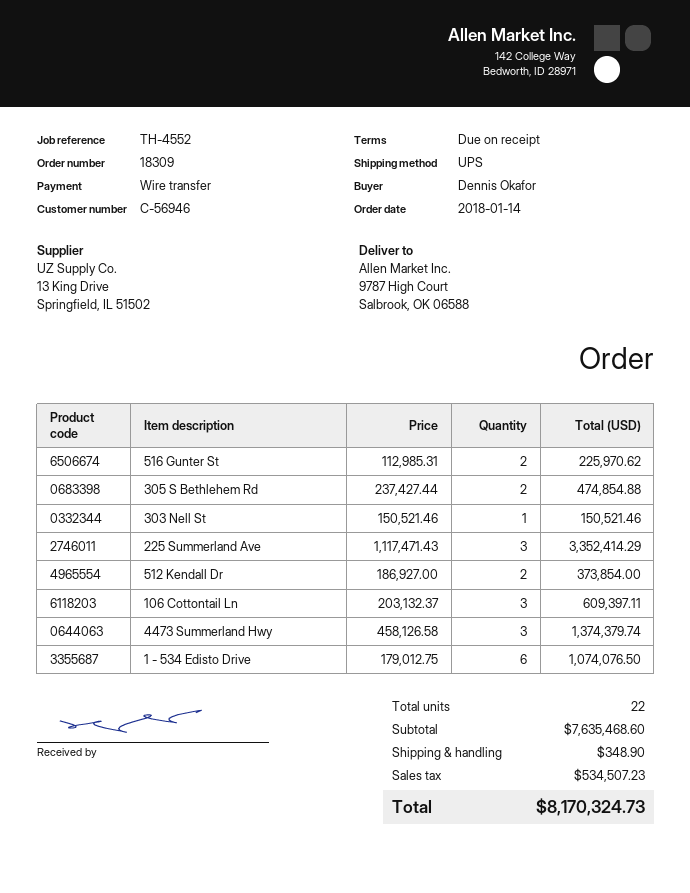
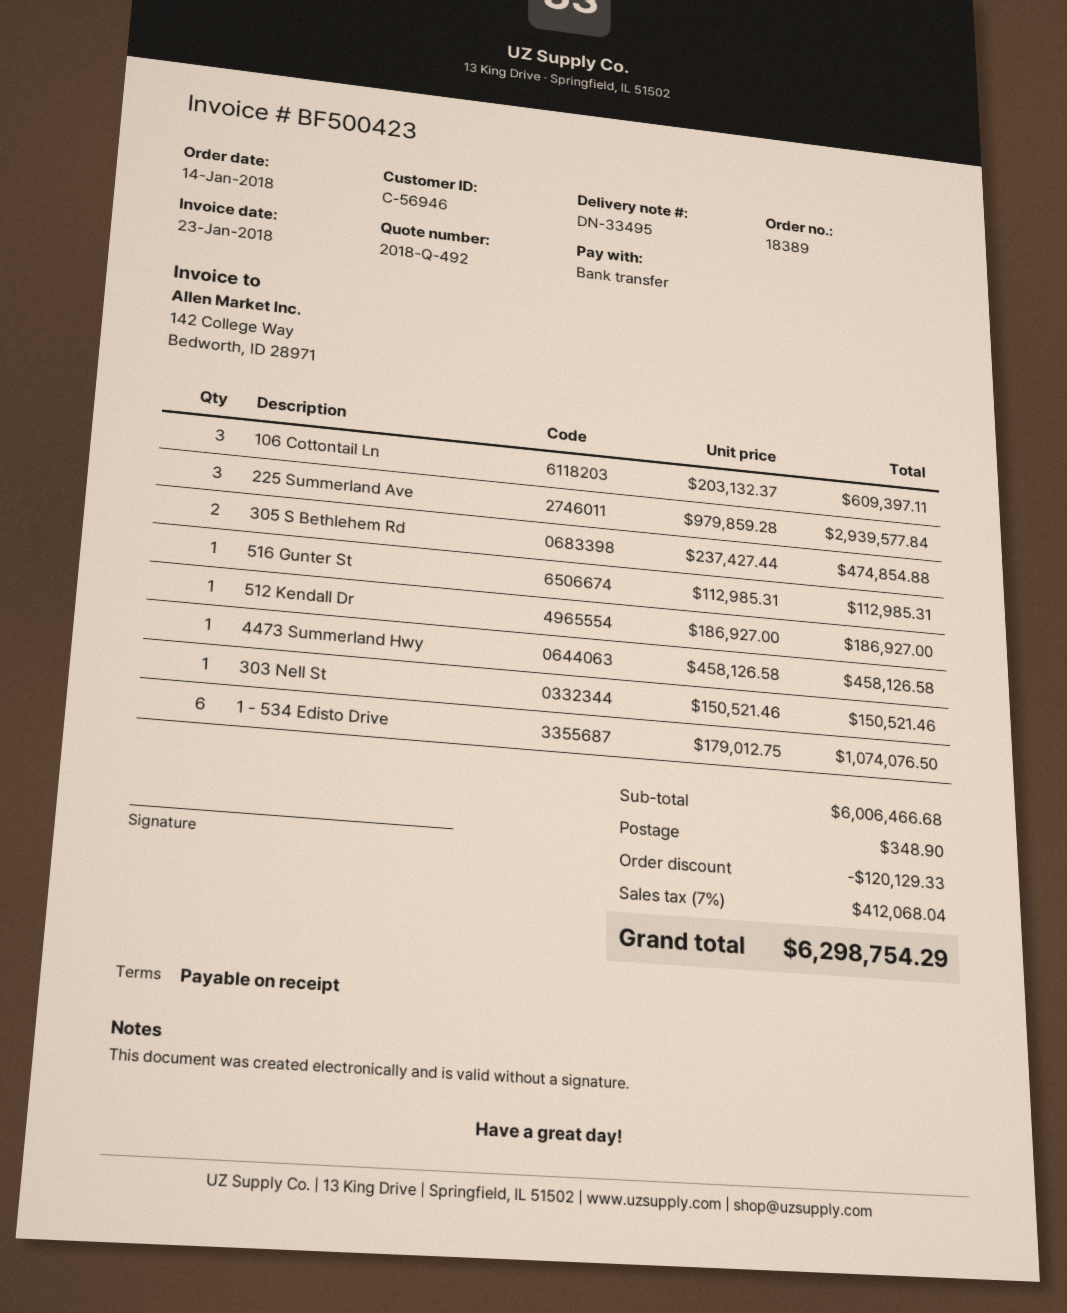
order number: 18309 -> 18389
516 Gunter St: 2 x 112985.31 = 225970.62 -> 1 x 112985.31 = 112985.31
225 Summerland Ave: 3 x 1117471.43 = 3352414.29 -> 3 x 979859.28 = 2939577.84
512 Kendall Dr: 2 x 186927.00 = 373854.00 -> 1 x 186927.00 = 186927.00
4473 Summerland Hwy: 3 x 458126.58 = 1374379.74 -> 1 x 458126.58 = 458126.58
subtotal: 7635468.60 -> 6006466.68
discount: none -> 120129.33
tax: 534507.23 -> 412068.04
total: 8170324.73 -> 6298754.29

